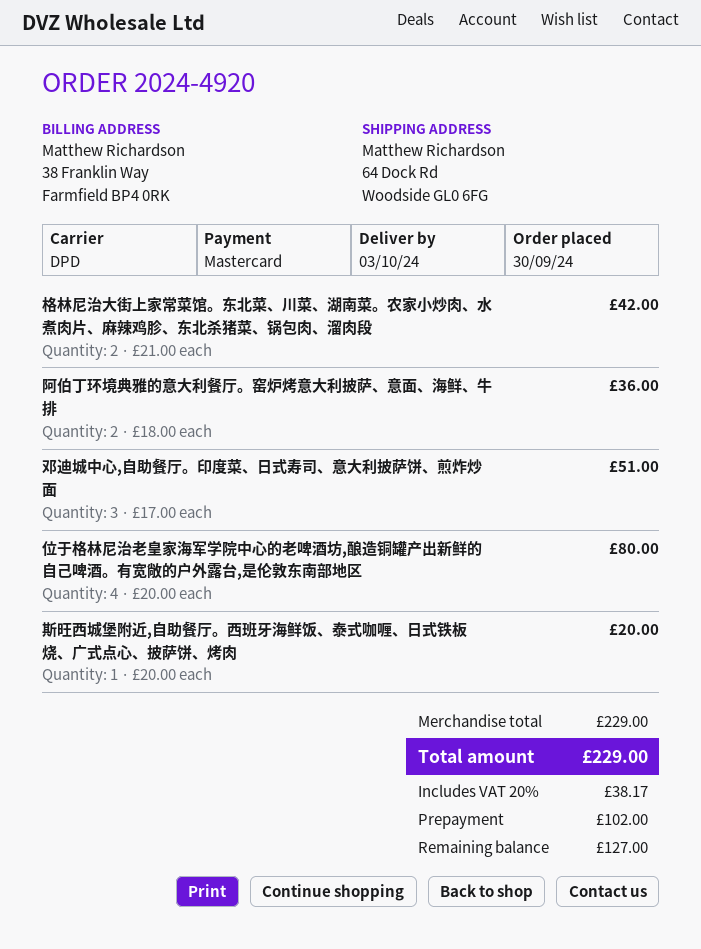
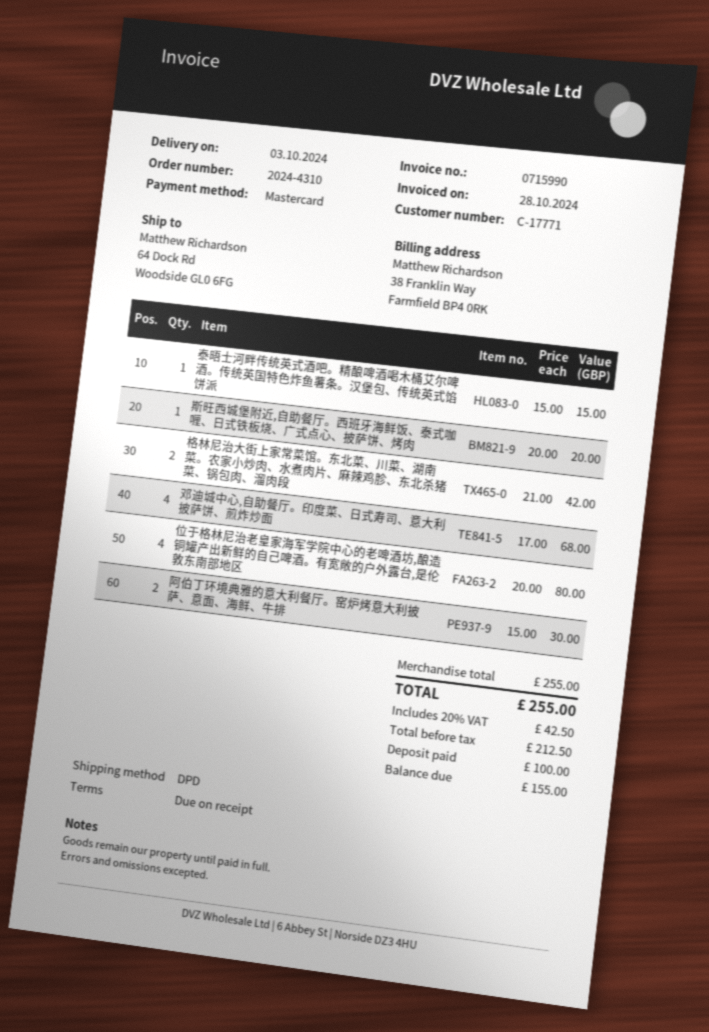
order number: 2024-4920 -> 2024-4310
阿伯丁环境典雅的意大利餐厅。窑炉烤意大利披萨、意面、海鲜、牛排: 2 x 18.00 = 36.00 -> 2 x 15.00 = 30.00
邓迪城中心,自助餐厅。印度菜、日式寿司、意大利披萨饼、煎炸炒面: 3 x 17.00 = 51.00 -> 4 x 17.00 = 68.00
泰晤士河畔传统英式酒吧。精酿啤酒喝木桶艾尔啤酒。传统英国特色炸鱼薯条。汉堡包、传统英式馅饼派: none -> 1 x 15.00 = 15.00
subtotal: 229.00 -> 255.00
tax: 20% = 38.17 -> 20% = 42.50
total: 229.00 -> 255.00
deposit: 102.00 -> 100.00
balance: 127.00 -> 155.00

